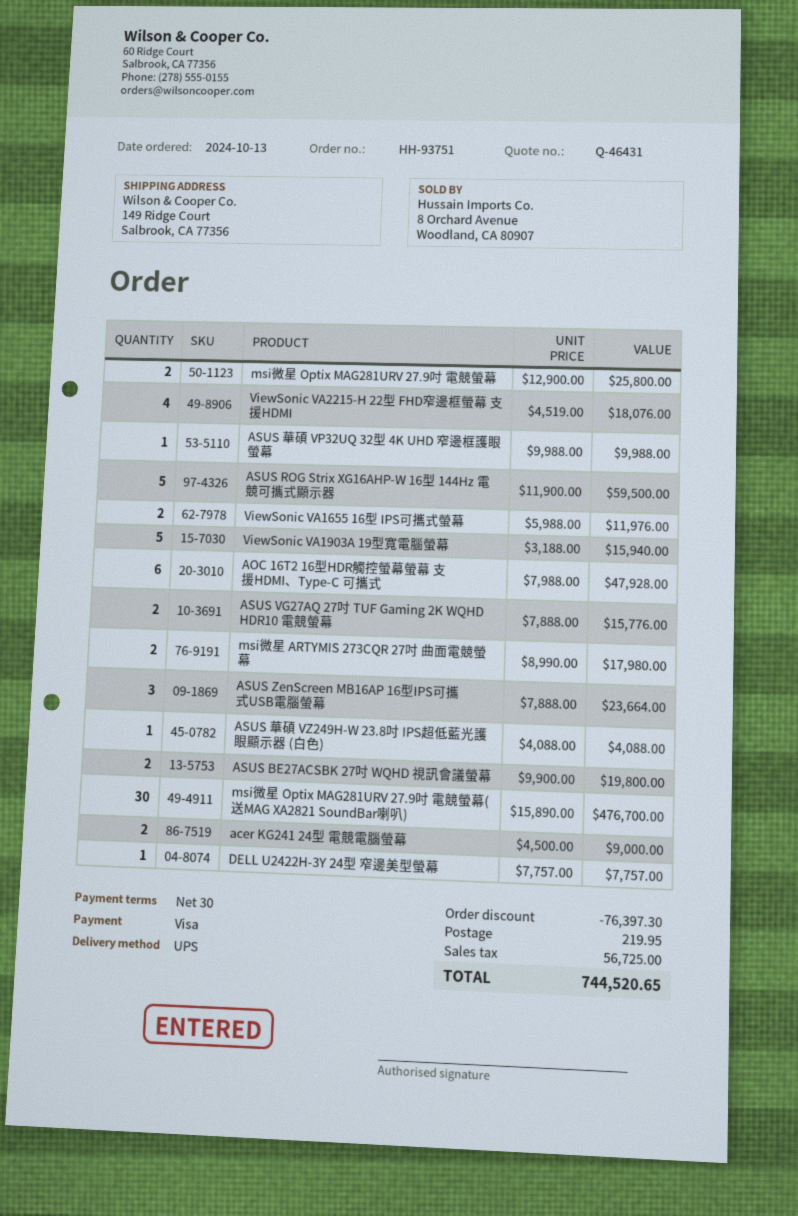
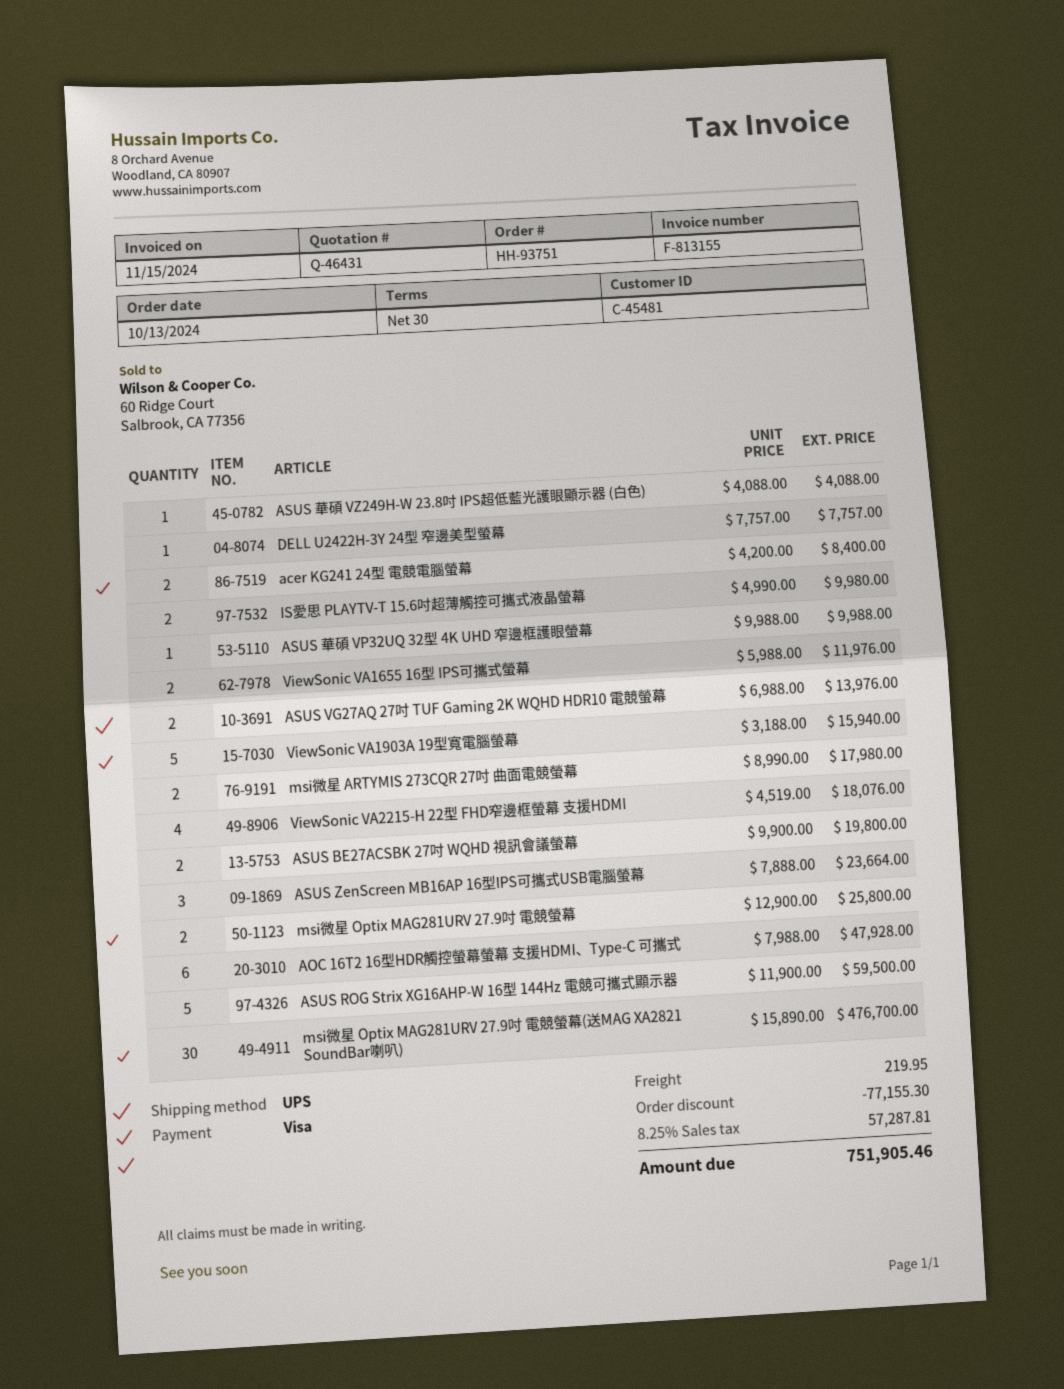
ASUS VG27AQ 27吋 TUF Gaming 2K WQHD HDR10 電競螢幕: 2 x 7888.00 = 15776.00 -> 2 x 6988.00 = 13976.00
acer KG241 24型 電競電腦螢幕: 2 x 4500.00 = 9000.00 -> 2 x 4200.00 = 8400.00
IS愛思 PLAYTV-T 15.6吋超薄觸控可攜式液晶螢幕: none -> 2 x 4990.00 = 9980.00
discount: 76397.30 -> 77155.30
tax: 56725.00 -> 57287.81
total: 744520.65 -> 751905.46

